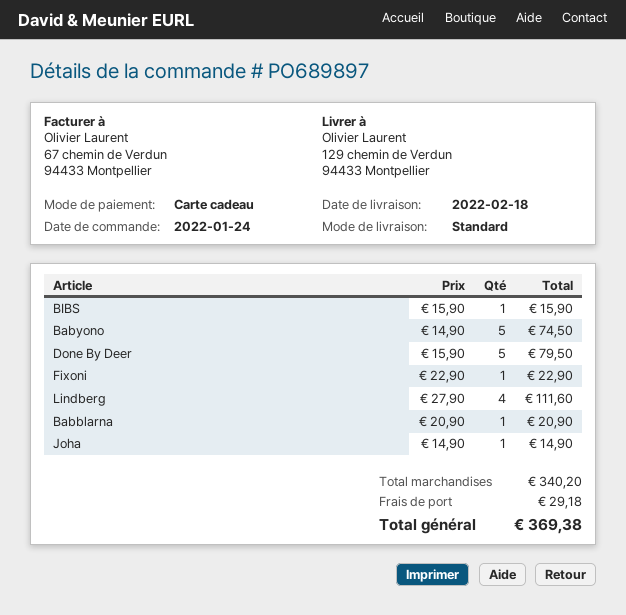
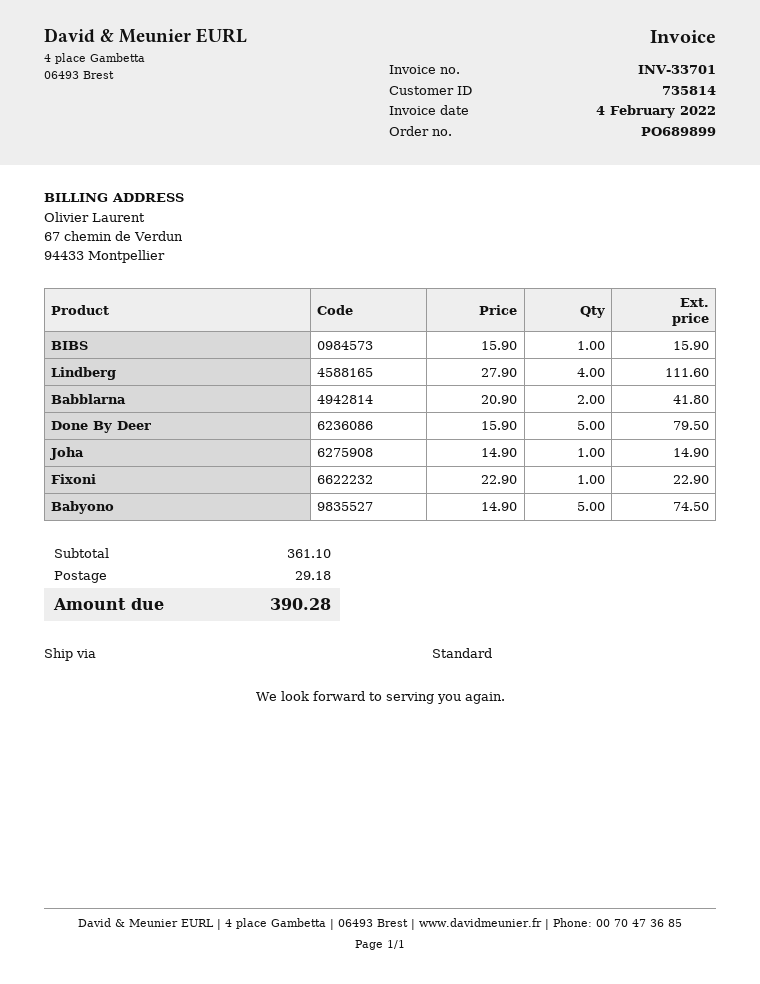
order number: PO689897 -> PO689899
Babblarna: 1 x 20.90 = 20.90 -> 2 x 20.90 = 41.80
subtotal: 340.20 -> 361.10
total: 369.38 -> 390.28

